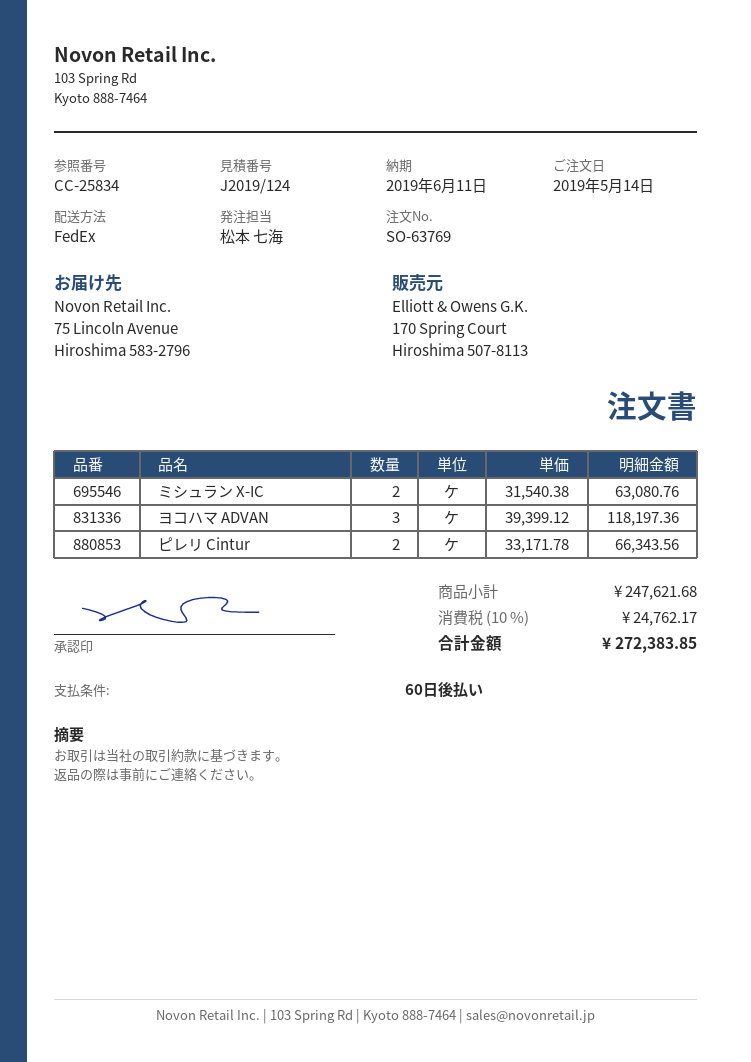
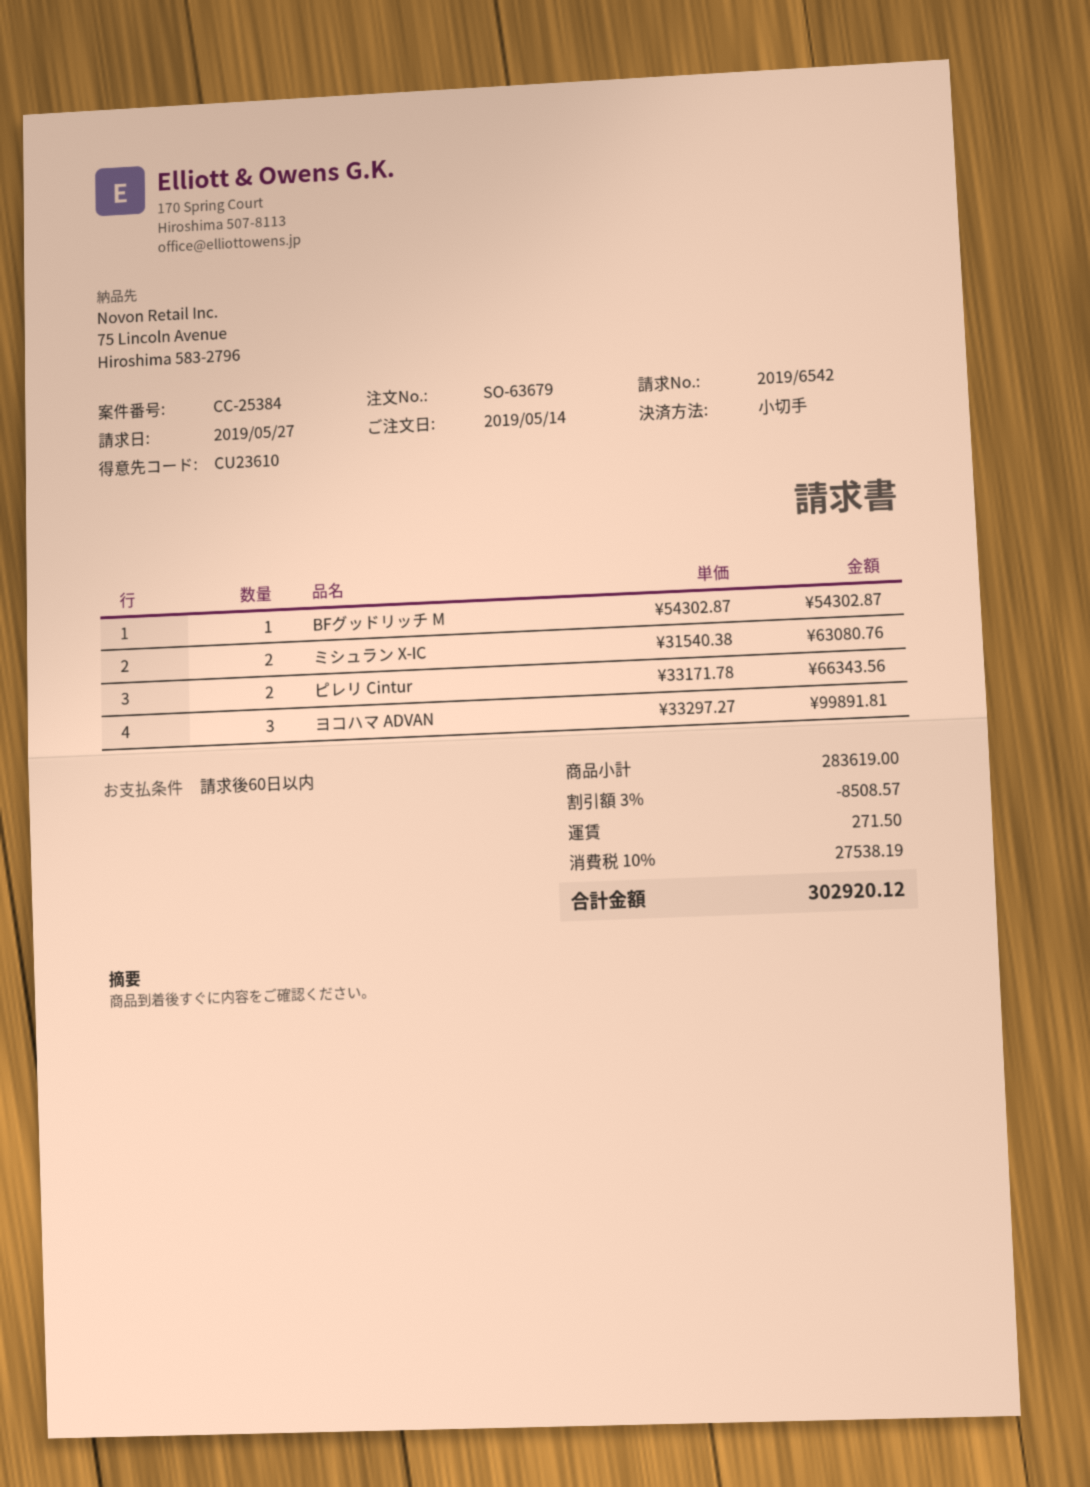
order number: SO-63769 -> SO-63679
reference: CC-25834 -> CC-25384
ヨコハマ ADVAN: 3 x 39399.12 = 118197.36 -> 3 x 33297.27 = 99891.81
BFグッドリッチ M: none -> 1 x 54302.87 = 54302.87
subtotal: 247621.68 -> 283619.00
discount: none -> 3% = 8508.57
shipping: none -> 271.50
tax: 10% = 24762.17 -> 10% = 27538.19
total: 272383.85 -> 302920.12

